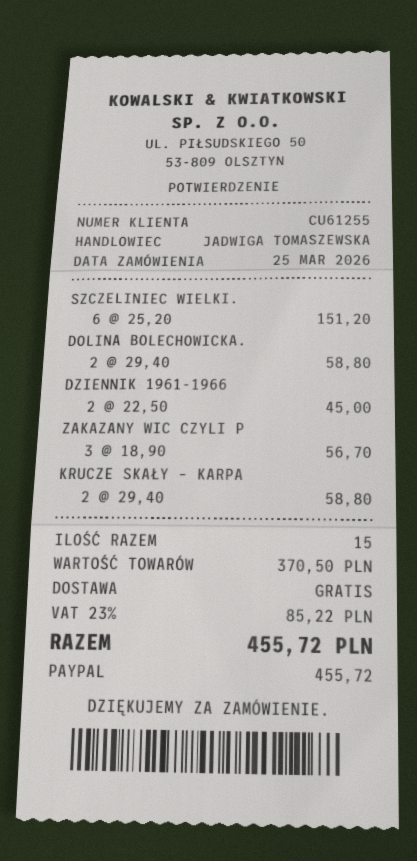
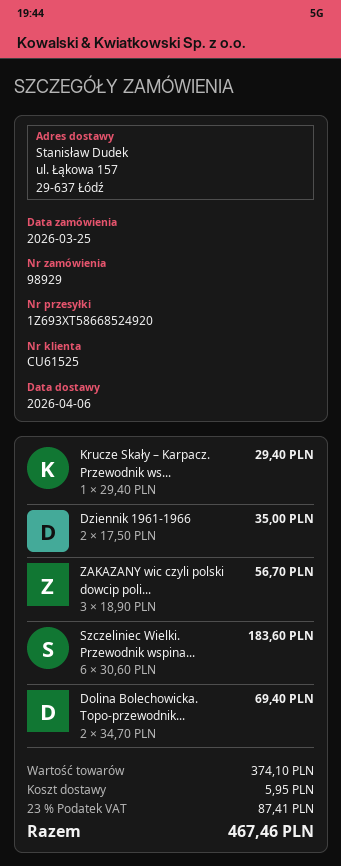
customer number: CU61255 -> CU61525
SZCZELINIEC WIELKI.: 6 x 25.20 = 151.20 -> 6 x 30.60 = 183.60
DOLINA BOLECHOWICKA.: 2 x 29.40 = 58.80 -> 2 x 34.70 = 69.40
DZIENNIK 1961-1966: 2 x 22.50 = 45.00 -> 2 x 17.50 = 35.00
KRUCZE SKAŁY – KARPA: 2 x 29.40 = 58.80 -> 1 x 29.40 = 29.40
subtotal: 370.50 -> 374.10
shipping: 0.00 -> 5.95
tax: 23% = 85.22 -> 23% = 87.41
total: 455.72 -> 467.46

